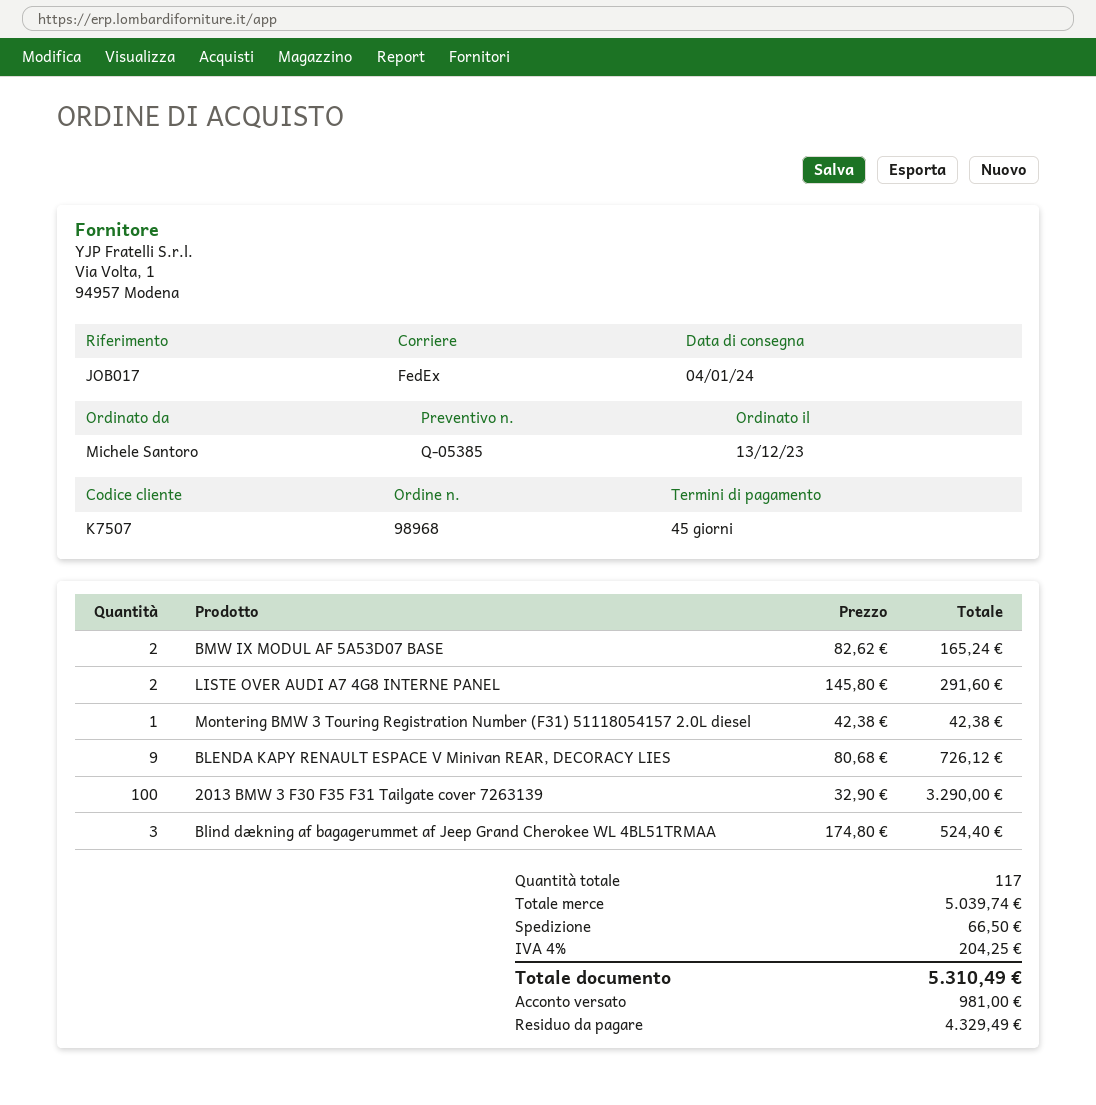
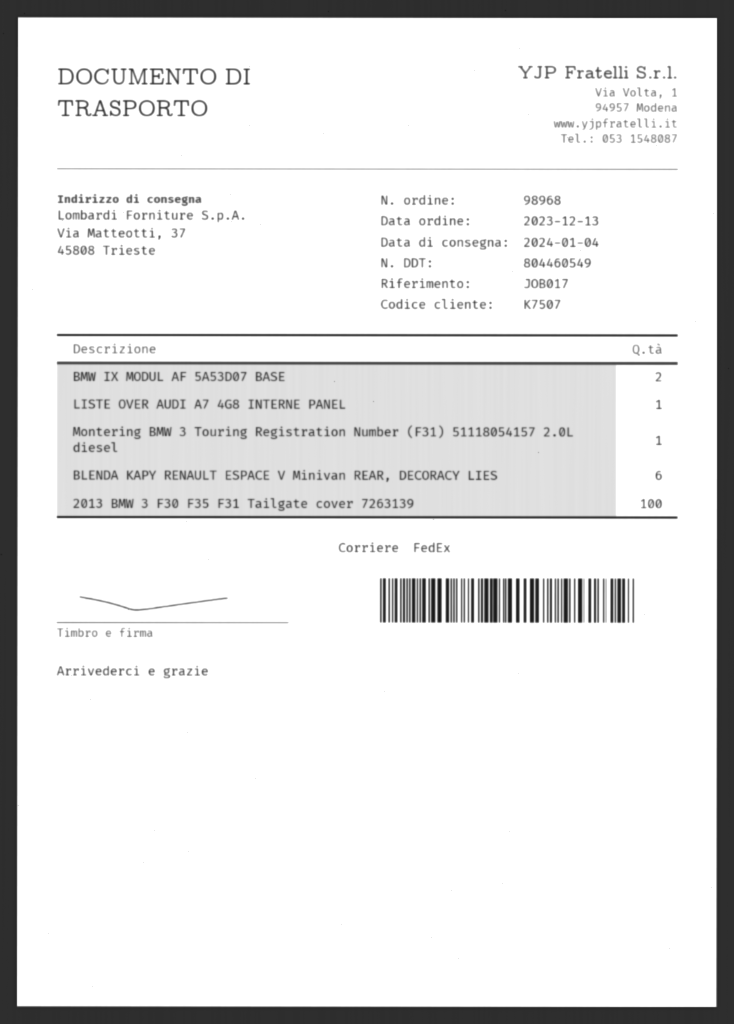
LISTE OVER AUDI A7 4G8 INTERNE PANEL: 2 -> 1
BLENDA KAPY RENAULT ESPACE V Minivan REAR, DECORACY LIES: 9 -> 6
Blind dækning af bagagerummet af Jeep Grand Cherokee WL 4BL51TRMAA: 3 -> none

